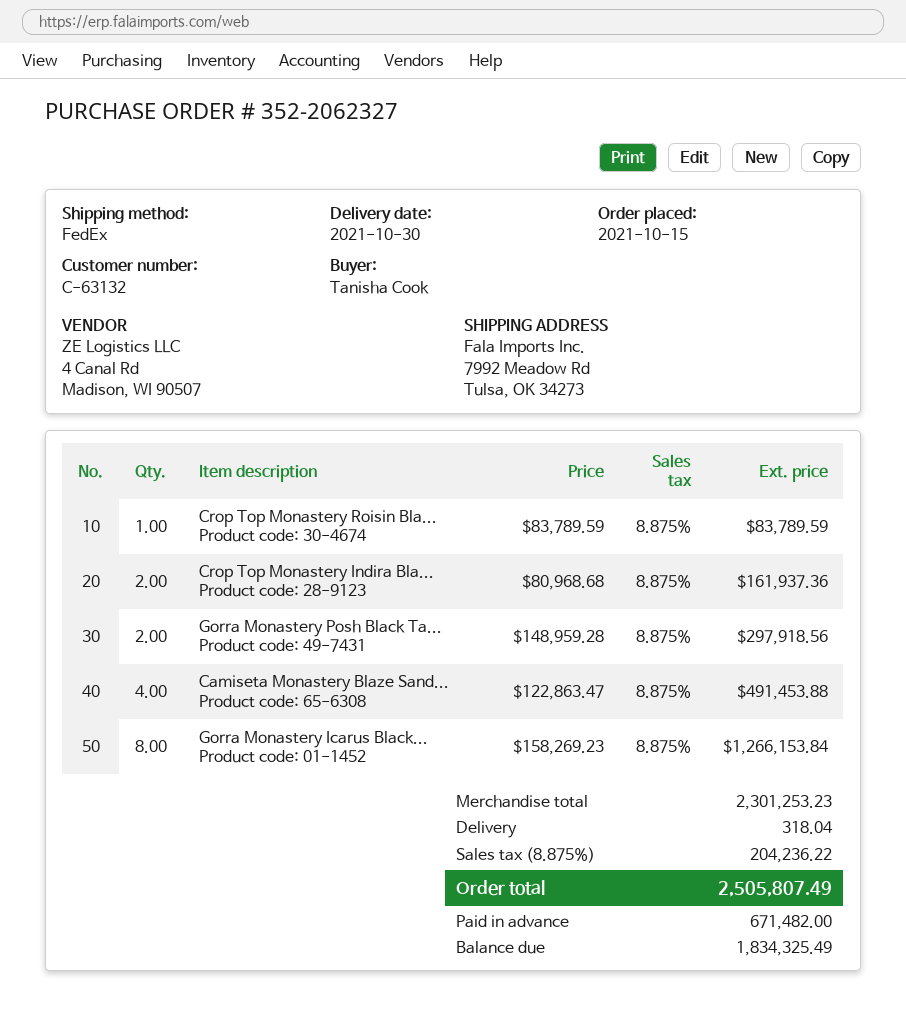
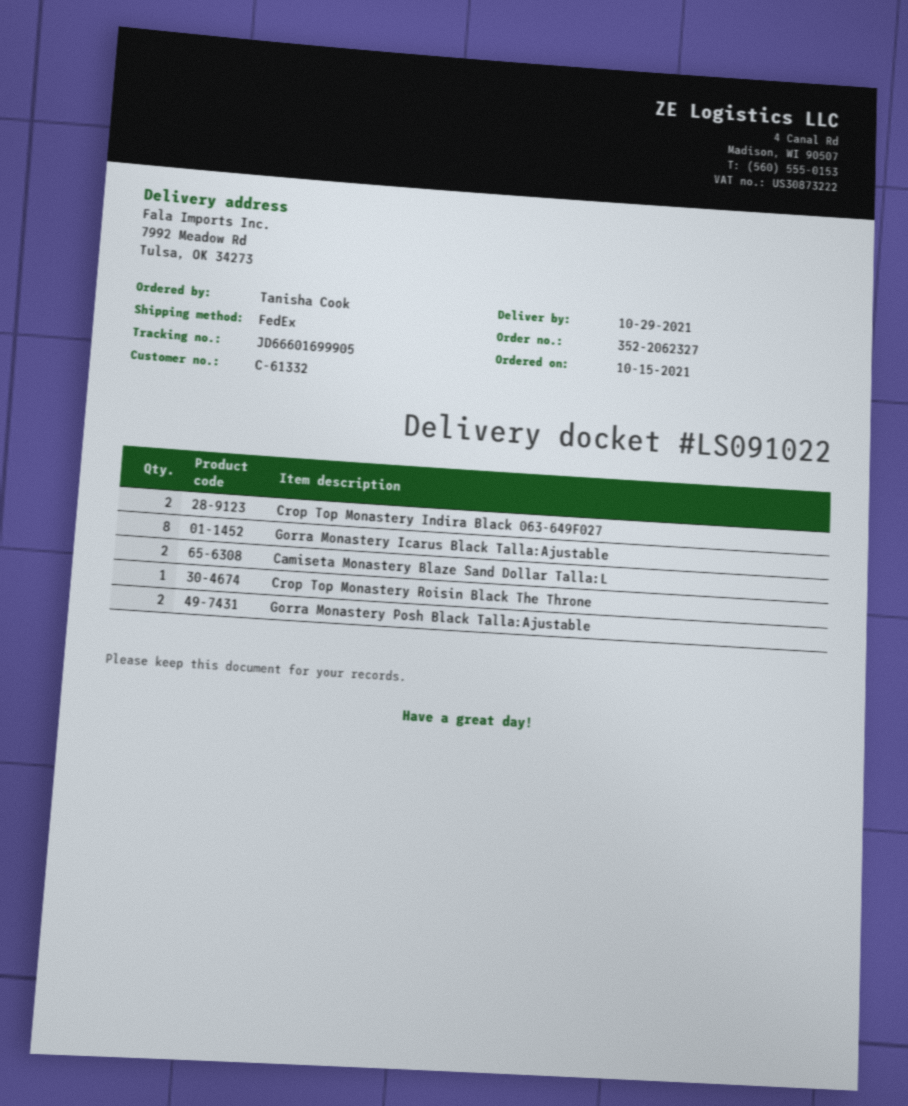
delivery date: 2021-10-30 -> 2021-10-29
customer number: C-63132 -> C-61332
Camiseta Monastery Blaze Sand...: 4 -> 2

